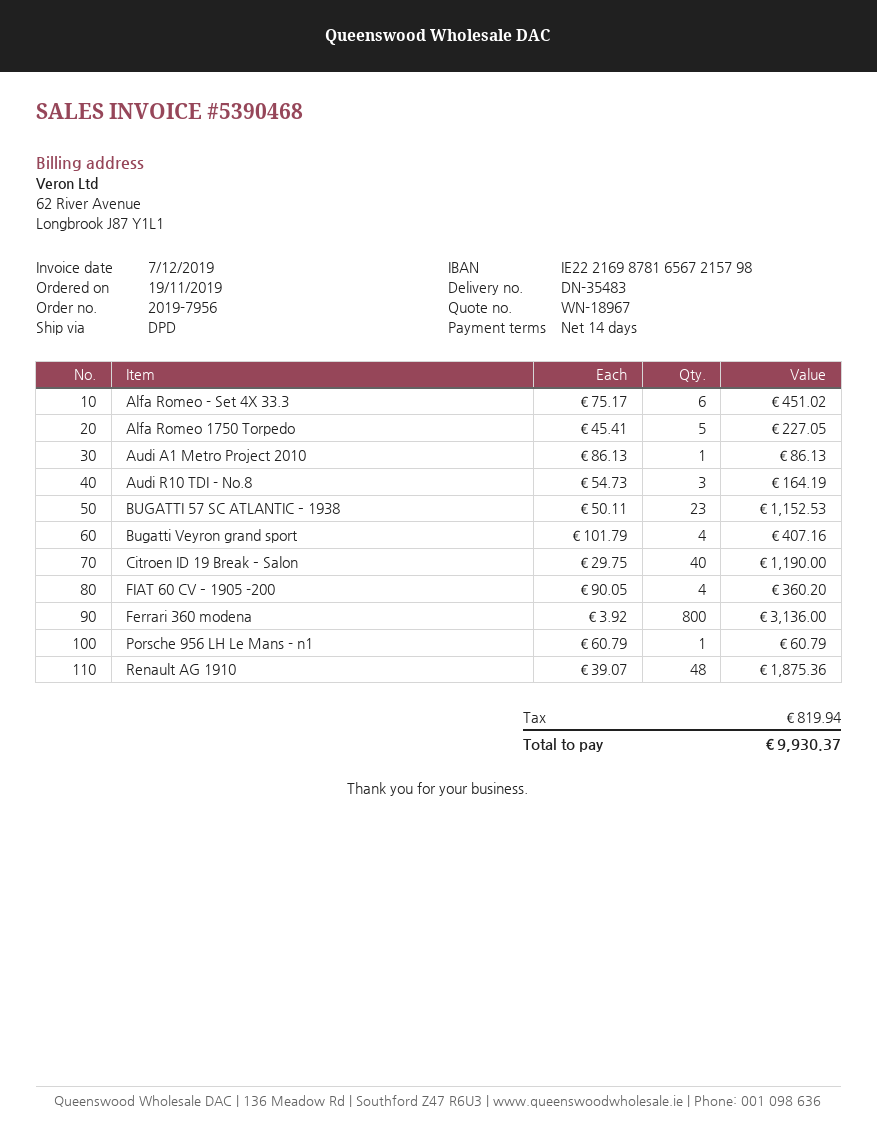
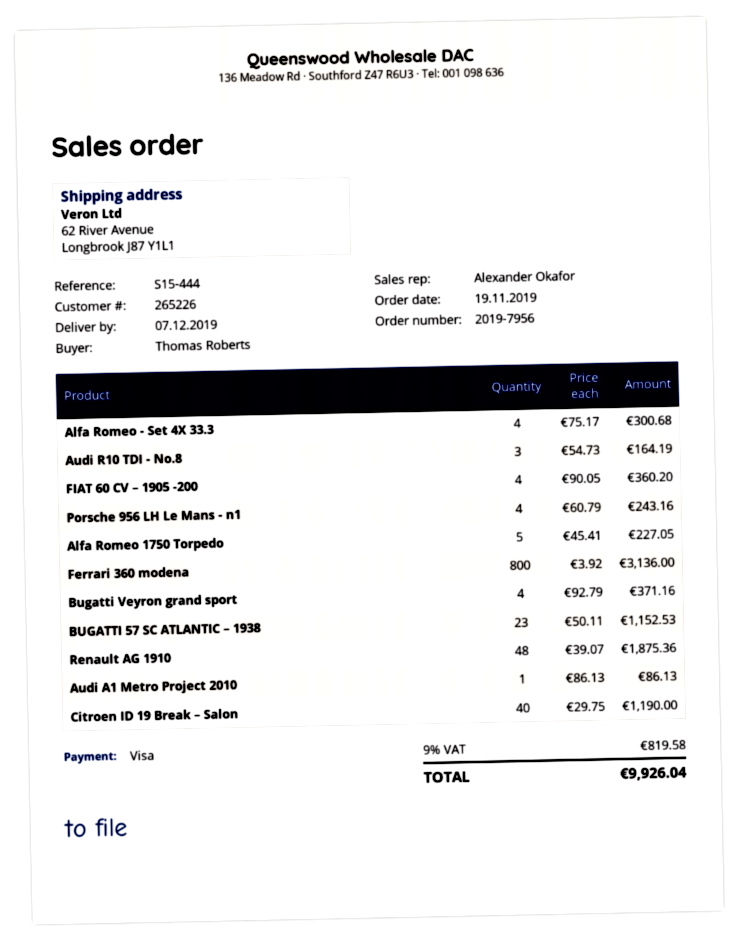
Alfa Romeo - Set 4X 33.3: 6 x 75.17 = 451.02 -> 4 x 75.17 = 300.68
Bugatti Veyron grand sport: 4 x 101.79 = 407.16 -> 4 x 92.79 = 371.16
Porsche 956 LH Le Mans - n1: 1 x 60.79 = 60.79 -> 4 x 60.79 = 243.16
tax: 819.94 -> 819.58
total: 9930.37 -> 9926.04

